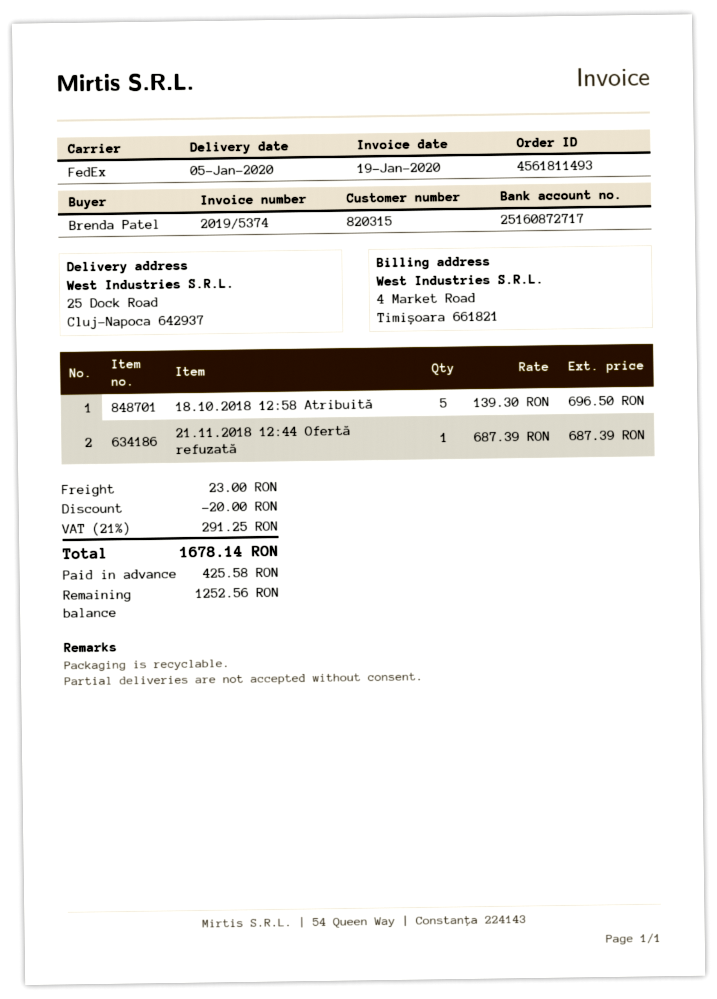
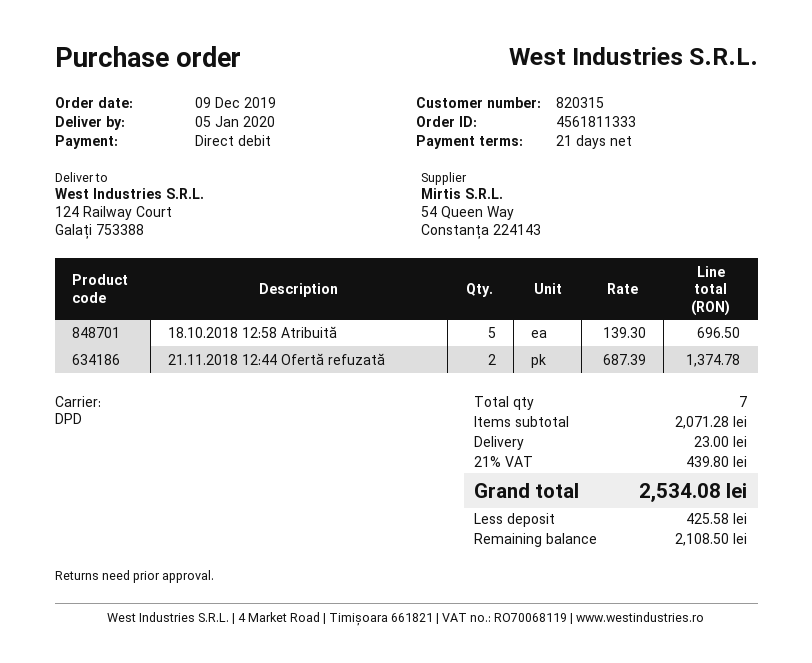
order number: 4561811493 -> 4561811333
shipping method: FedEx -> DPD
ship to: 25 Dock Road, Cluj-Napoca 642937 -> 124 Railway Court, Galați 753388
21.11.2018 12:44 Ofertă refuzată: 1 x 687.39 = 687.39 -> 2 x 687.39 = 1374.78
discount: 20.00 -> none
tax: 21% = 291.25 -> 21% = 439.80
total: 1678.14 -> 2534.08
balance: 1252.56 -> 2108.50

